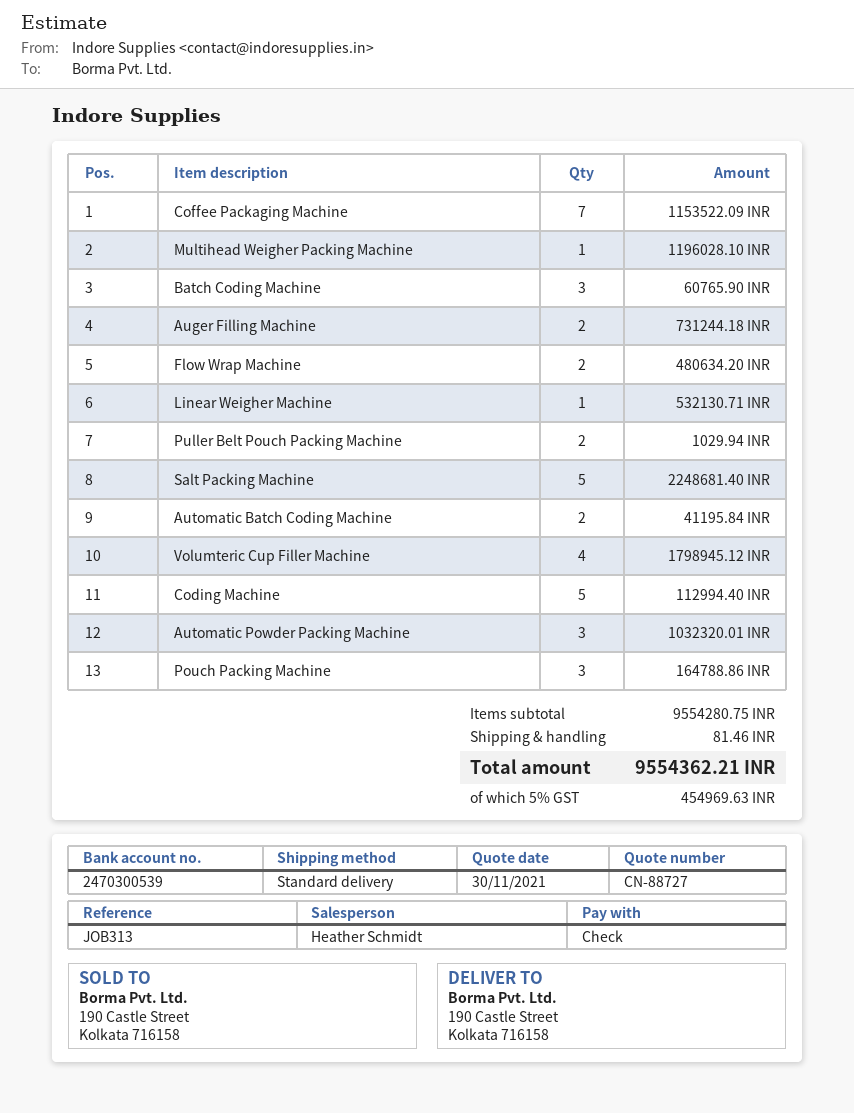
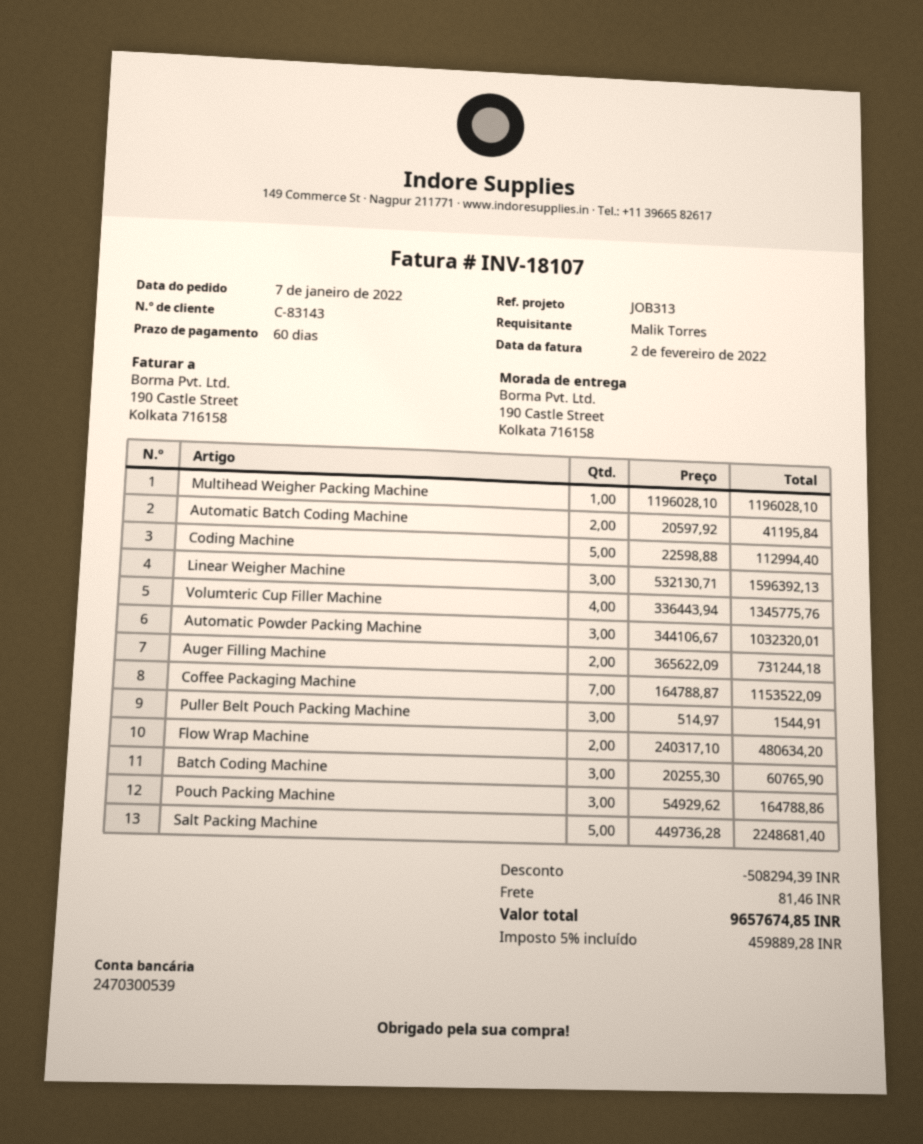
Linear Weigher Machine: 1 for 532130.71 -> 3 for 1596392.13
Puller Belt Pouch Packing Machine: 2 for 1029.94 -> 3 for 1544.91
Volumteric Cup Filler Machine: 4 for 1798945.12 -> 4 for 1345775.76
discount: none -> 508294.39
tax: 5% = 454969.63 -> 5% = 459889.28
total: 9554362.21 -> 9657674.85

